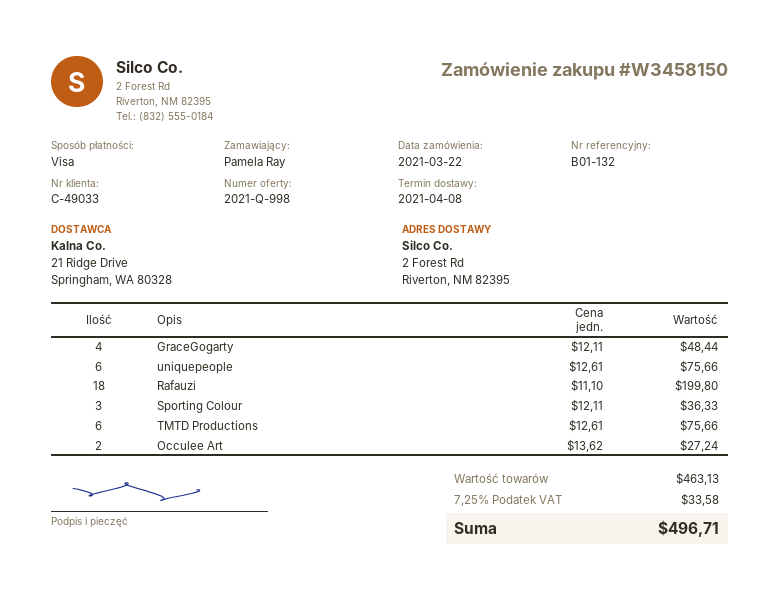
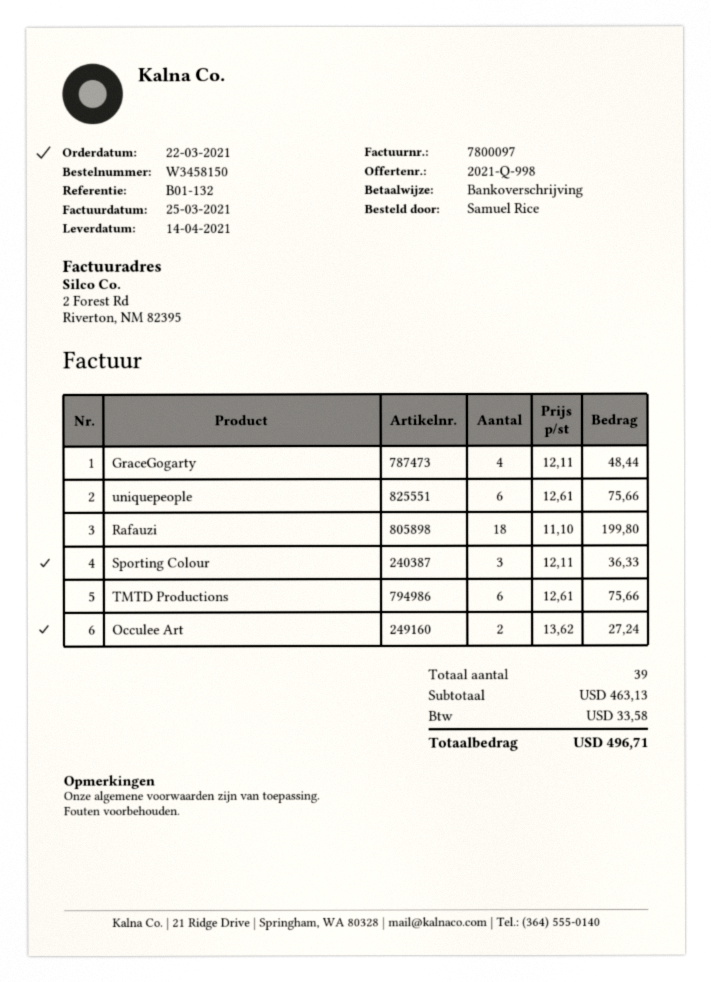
delivery date: 2021-04-08 -> 2021-04-14
ordered by: Pamela Ray -> Samuel Rice
payment method: Visa -> bank transfer

